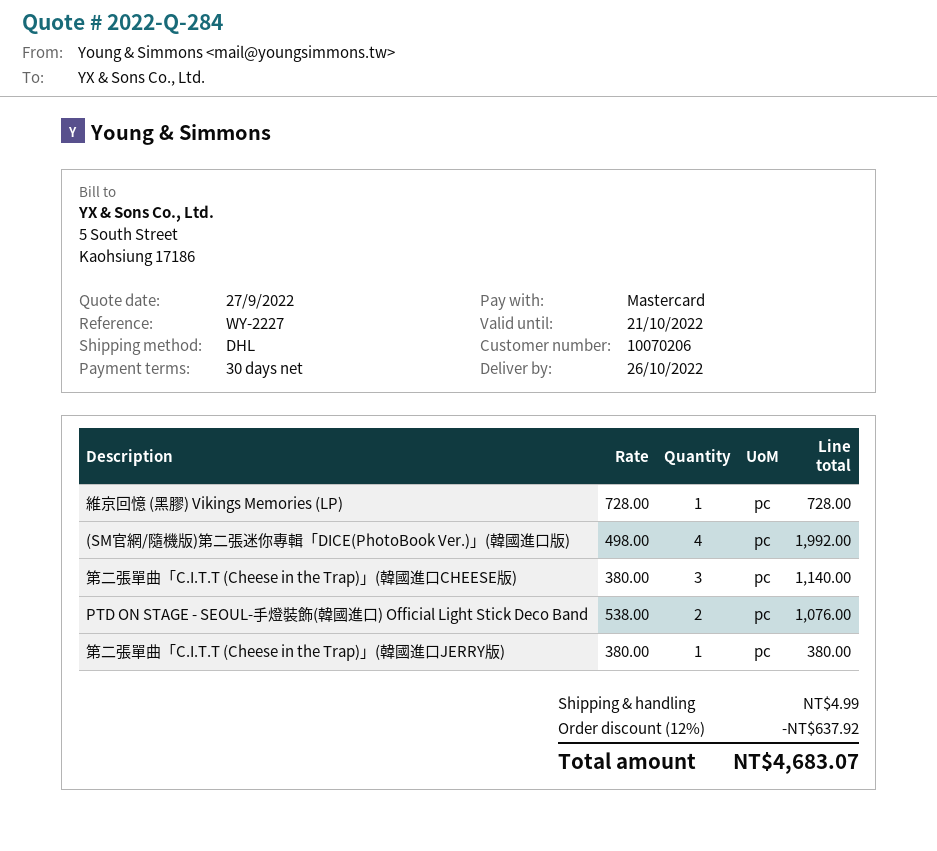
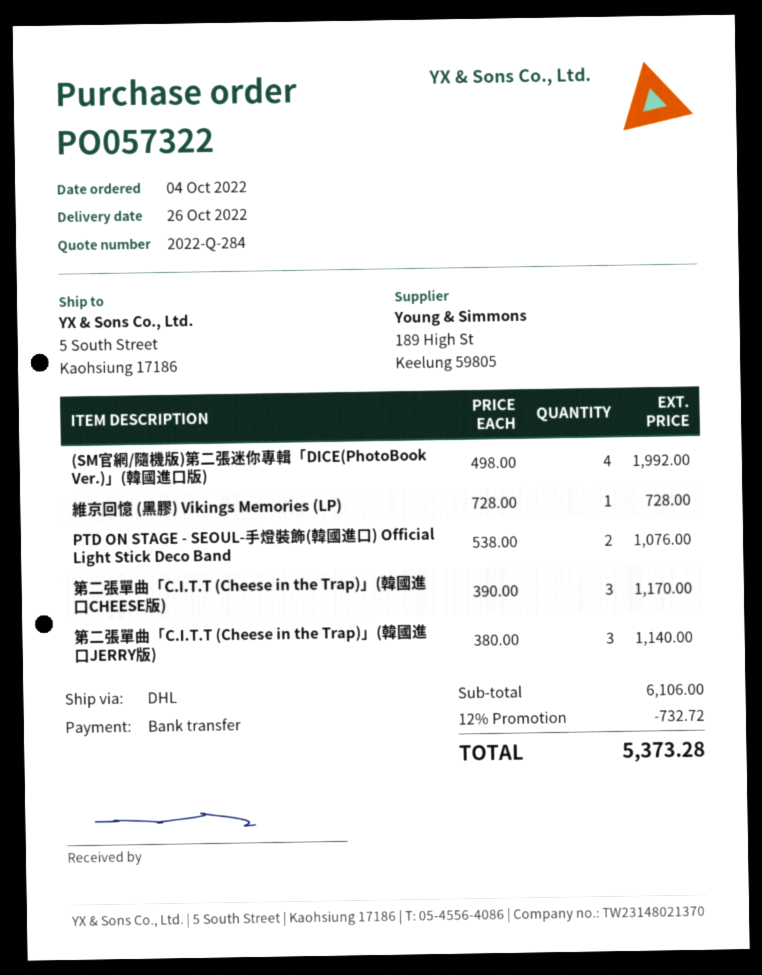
payment method: Mastercard -> bank transfer
第二張單曲「C.I.T.T (Cheese in the Trap)」(韓國進口CHEESE版): 3 x 380.00 = 1140.00 -> 3 x 390.00 = 1170.00
第二張單曲「C.I.T.T (Cheese in the Trap)」(韓國進口JERRY版): 1 x 380.00 = 380.00 -> 3 x 380.00 = 1140.00
discount: 12% = 637.92 -> 12% = 732.72
shipping: 4.99 -> none
total: 4683.07 -> 5373.28

